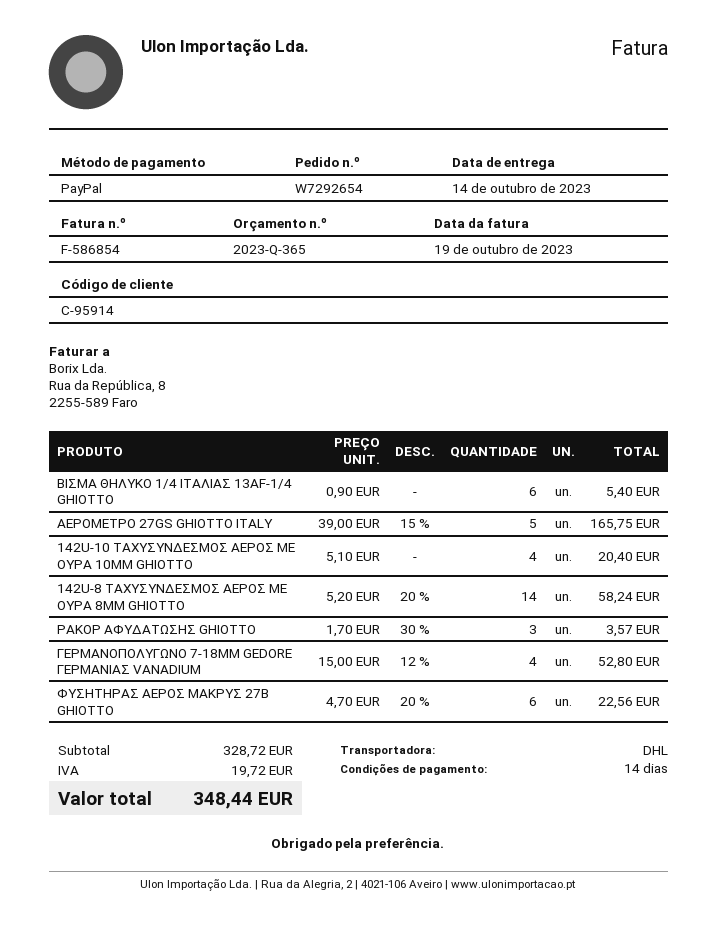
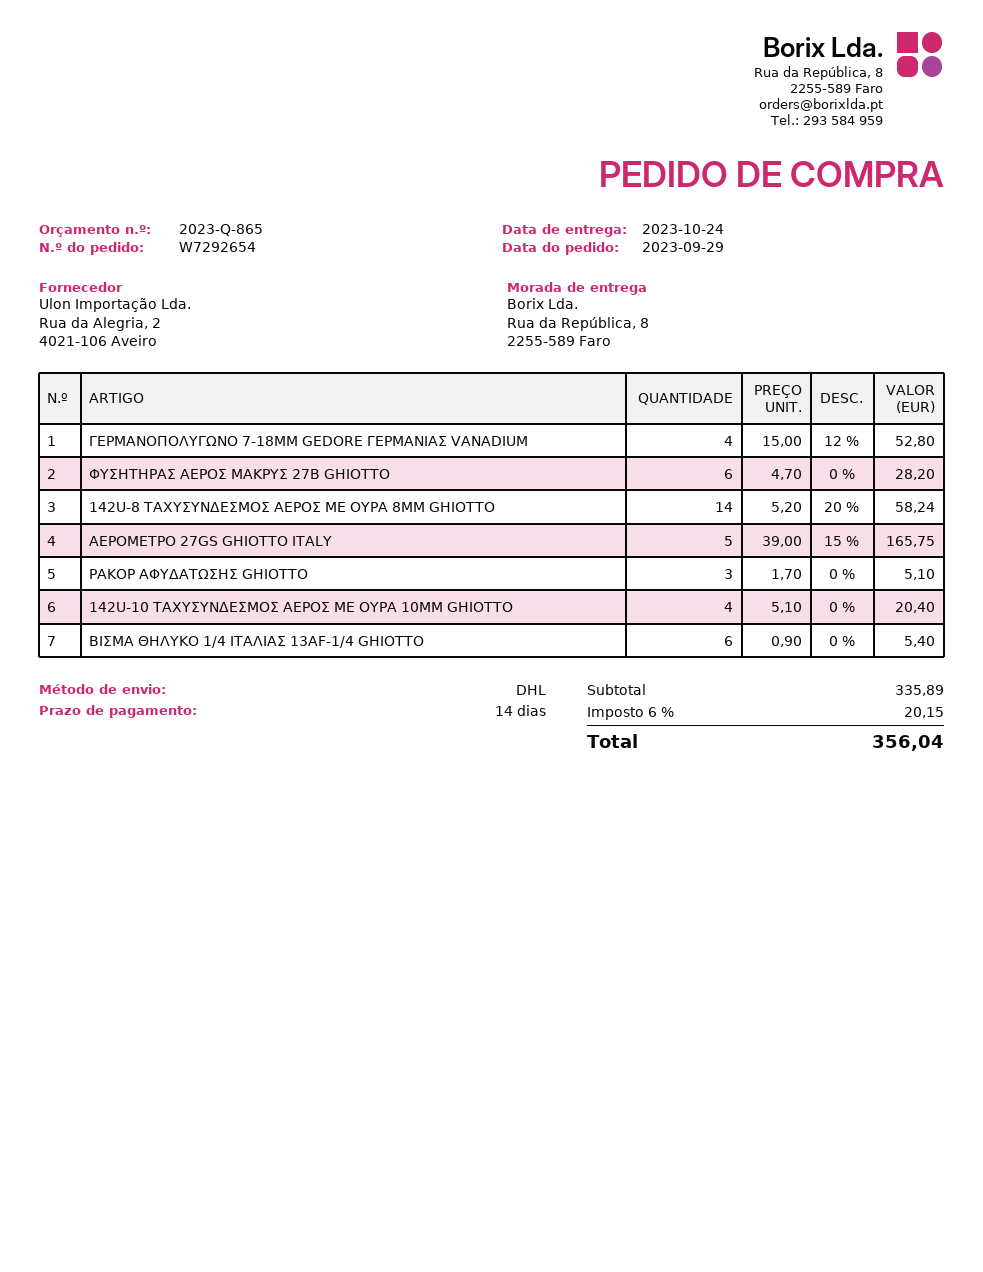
quote number: 2023-Q-365 -> 2023-Q-865
delivery date: 2023-10-14 -> 2023-10-24
ΡΑΚΟΡ ΑΦΥΔΑΤΩΣΗΣ GHIOTTO: 3 x 1.70 - 30% = 3.57 -> 3 x 1.70 = 5.10
ΦΥΣΗΤΗΡΑΣ ΑΕΡΟΣ ΜΑΚΡΥΣ 27Β GHIOTTO: 6 x 4.70 - 20% = 22.56 -> 6 x 4.70 = 28.20
subtotal: 328.72 -> 335.89
tax: 19.72 -> 20.15
total: 348.44 -> 356.04

